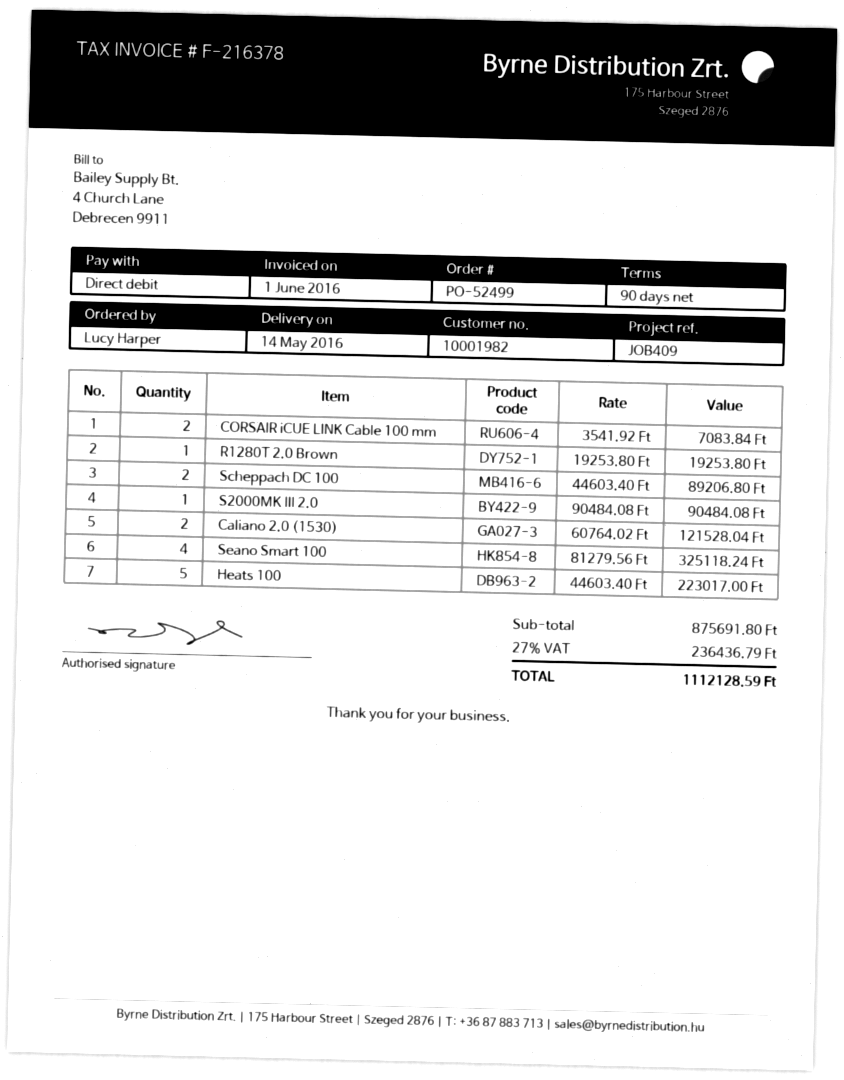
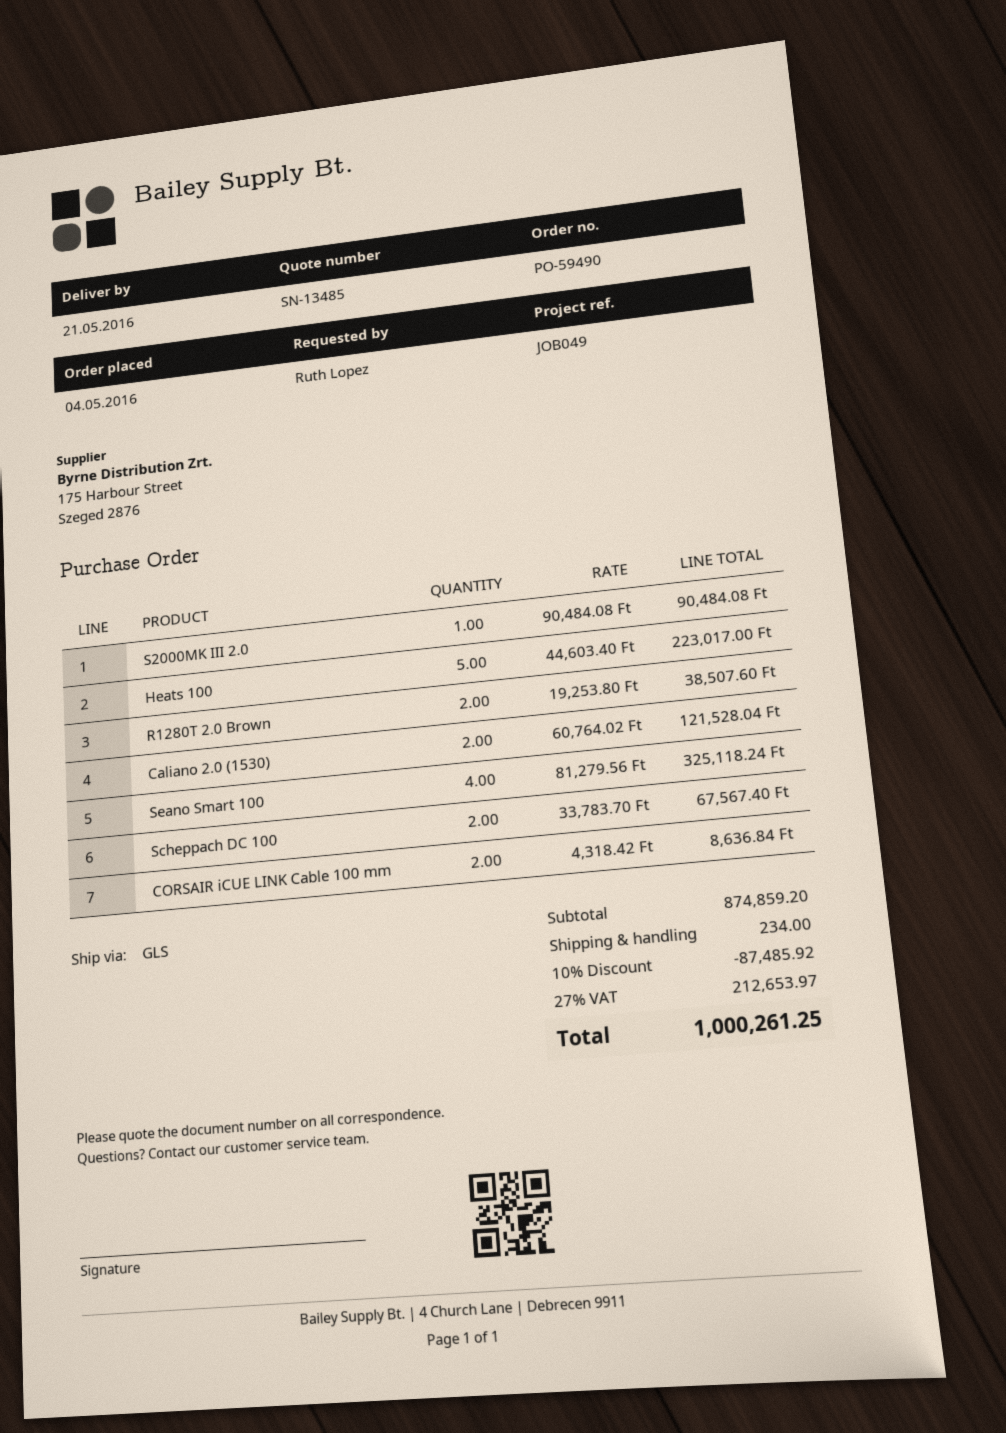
order number: PO-52499 -> PO-59490
delivery date: 2016-05-14 -> 2016-05-21
reference: JOB409 -> JOB049
ordered by: Lucy Harper -> Ruth Lopez
CORSAIR iCUE LINK Cable 100 mm: 2 x 3541.92 = 7083.84 -> 2 x 4318.42 = 8636.84
R1280T 2.0 Brown: 1 x 19253.80 = 19253.80 -> 2 x 19253.80 = 38507.60
Scheppach DC 100: 2 x 44603.40 = 89206.80 -> 2 x 33783.70 = 67567.40
subtotal: 875691.80 -> 874859.20
discount: none -> 10% = 87485.92
shipping: none -> 234.00
tax: 27% = 236436.79 -> 27% = 212653.97
total: 1112128.59 -> 1000261.25

